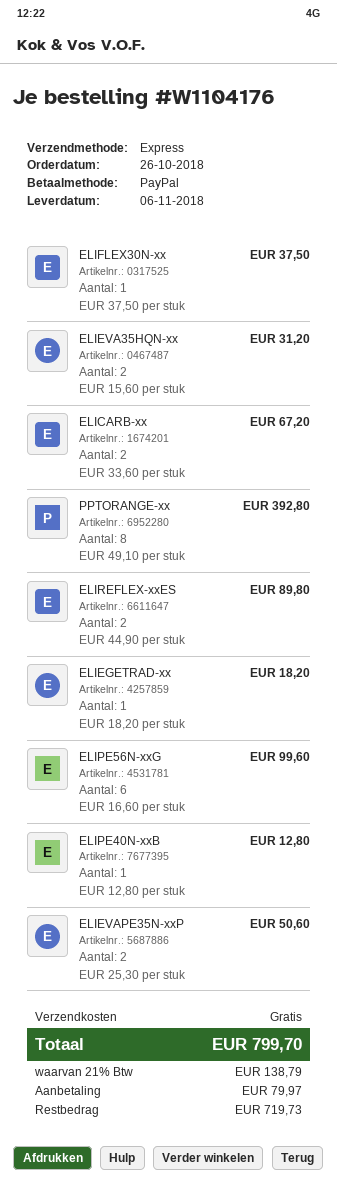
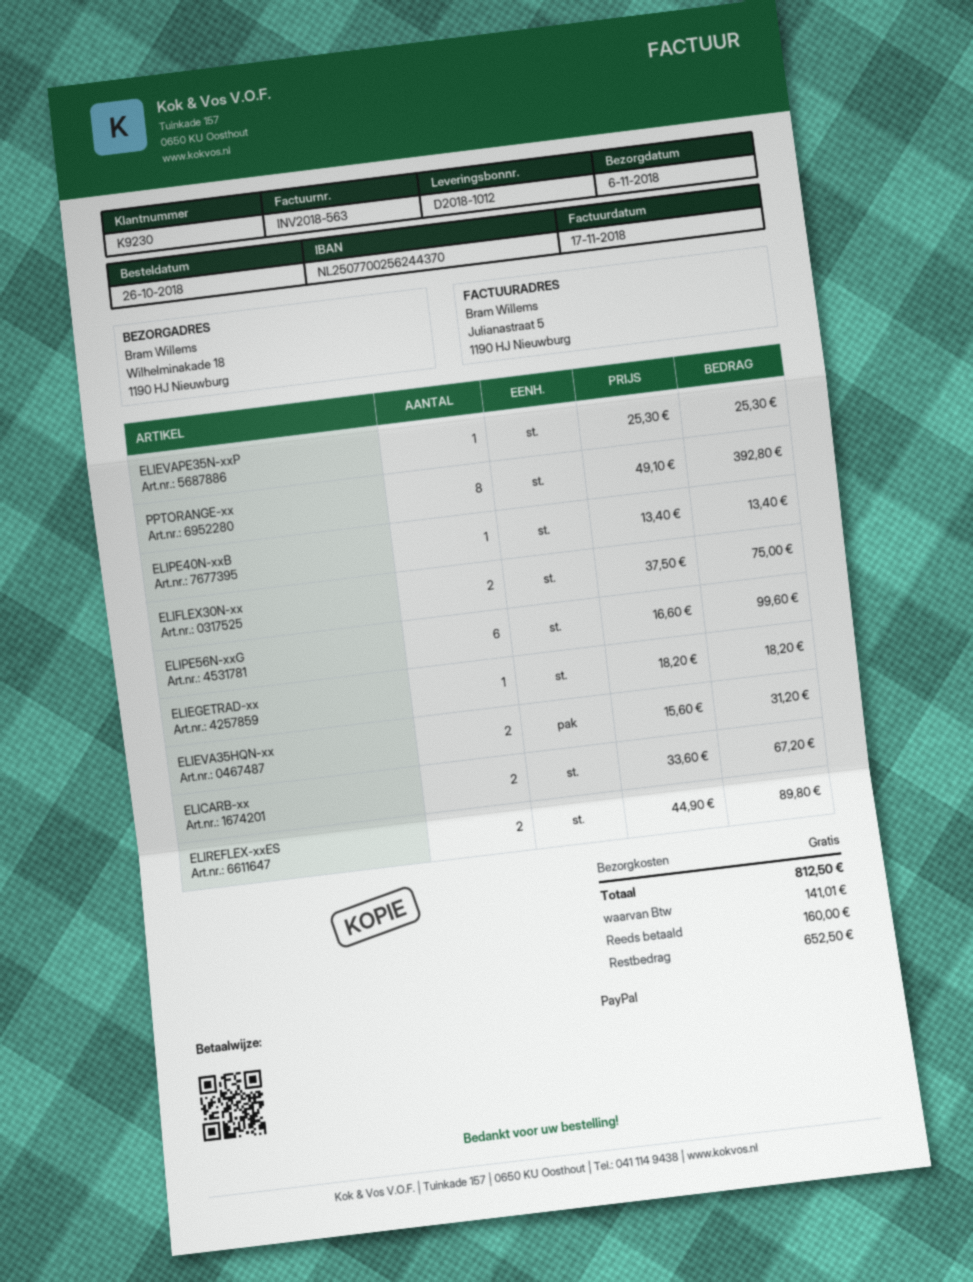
ELIFLEX30N-xx: 1 x 37.50 = 37.50 -> 2 x 37.50 = 75.00
ELIPE40N-xxB: 1 x 12.80 = 12.80 -> 1 x 13.40 = 13.40
ELIEVAPE35N-xxP: 2 x 25.30 = 50.60 -> 1 x 25.30 = 25.30
tax: 138.79 -> 141.01
total: 799.70 -> 812.50
deposit: 79.97 -> 160.00
balance: 719.73 -> 652.50

